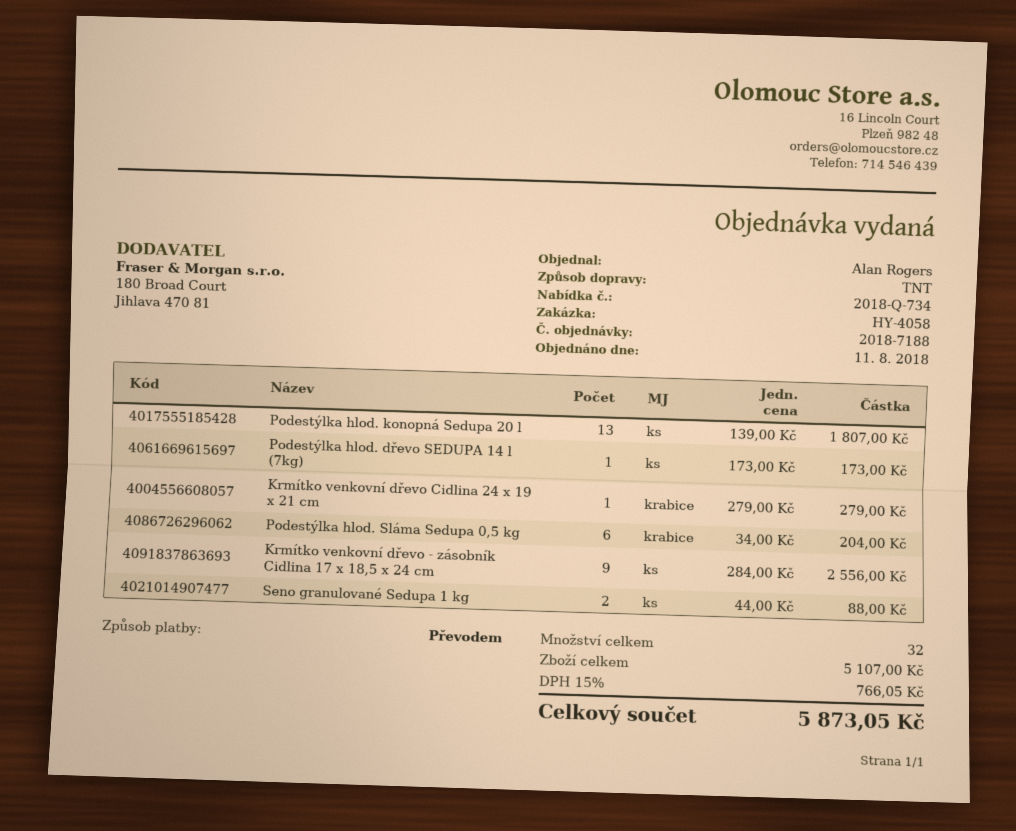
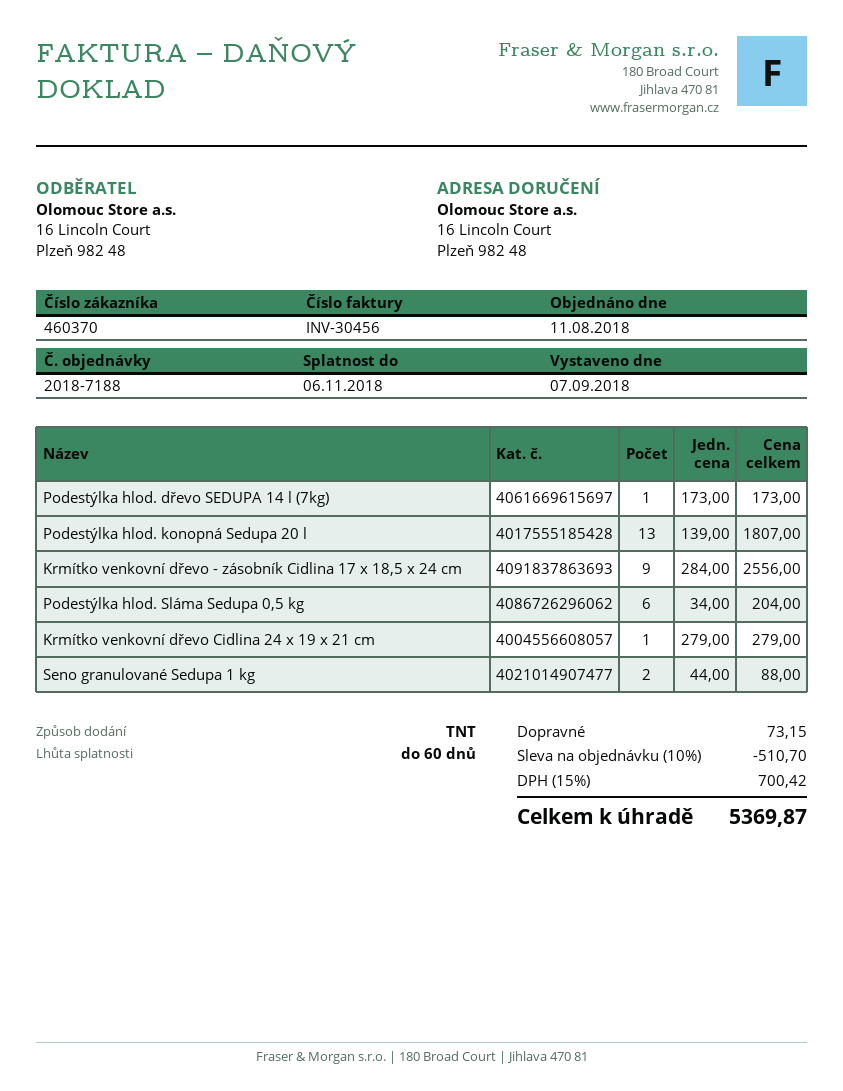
discount: none -> 10% = 510.70
shipping: none -> 73.15
tax: 15% = 766.05 -> 15% = 700.42
total: 5873.05 -> 5369.87

